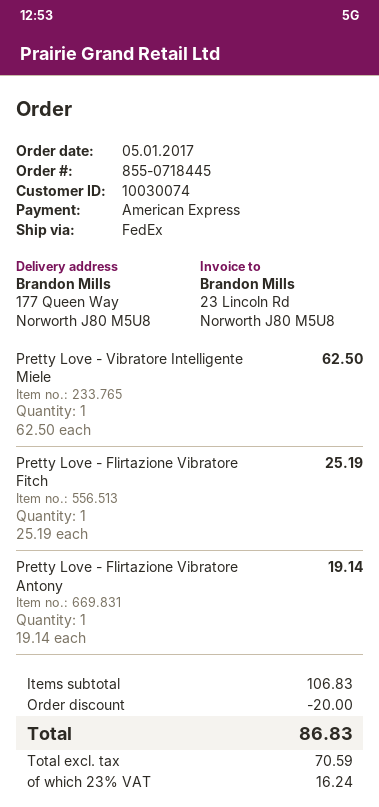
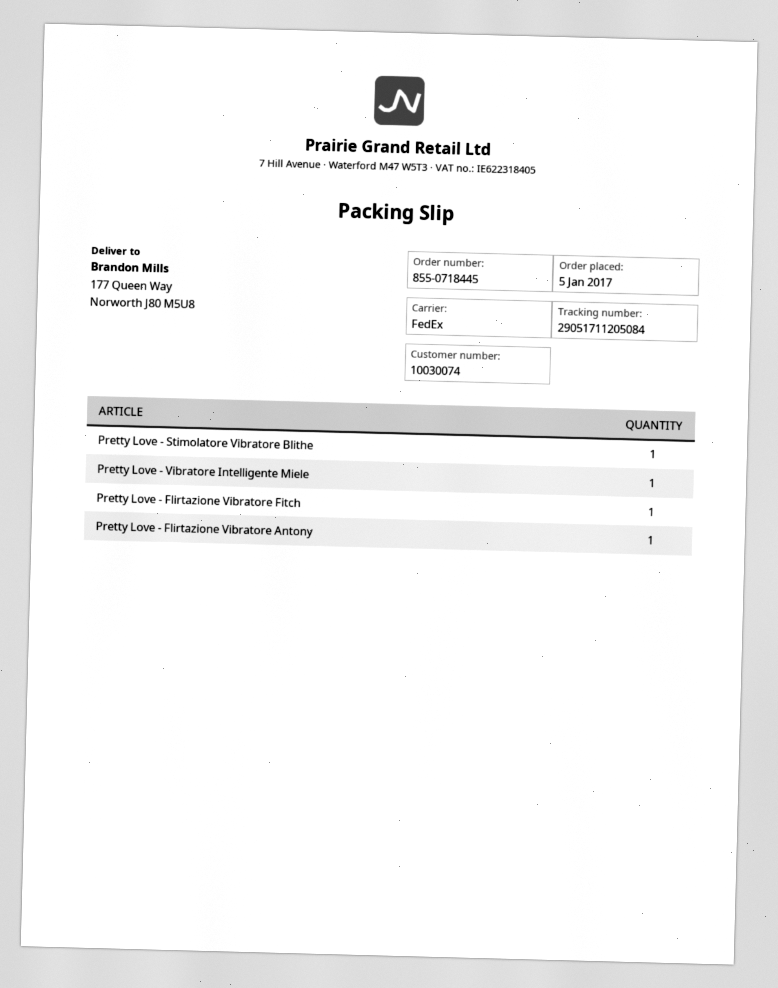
Pretty Love - Stimolatore Vibratore Blithe: none -> 1

